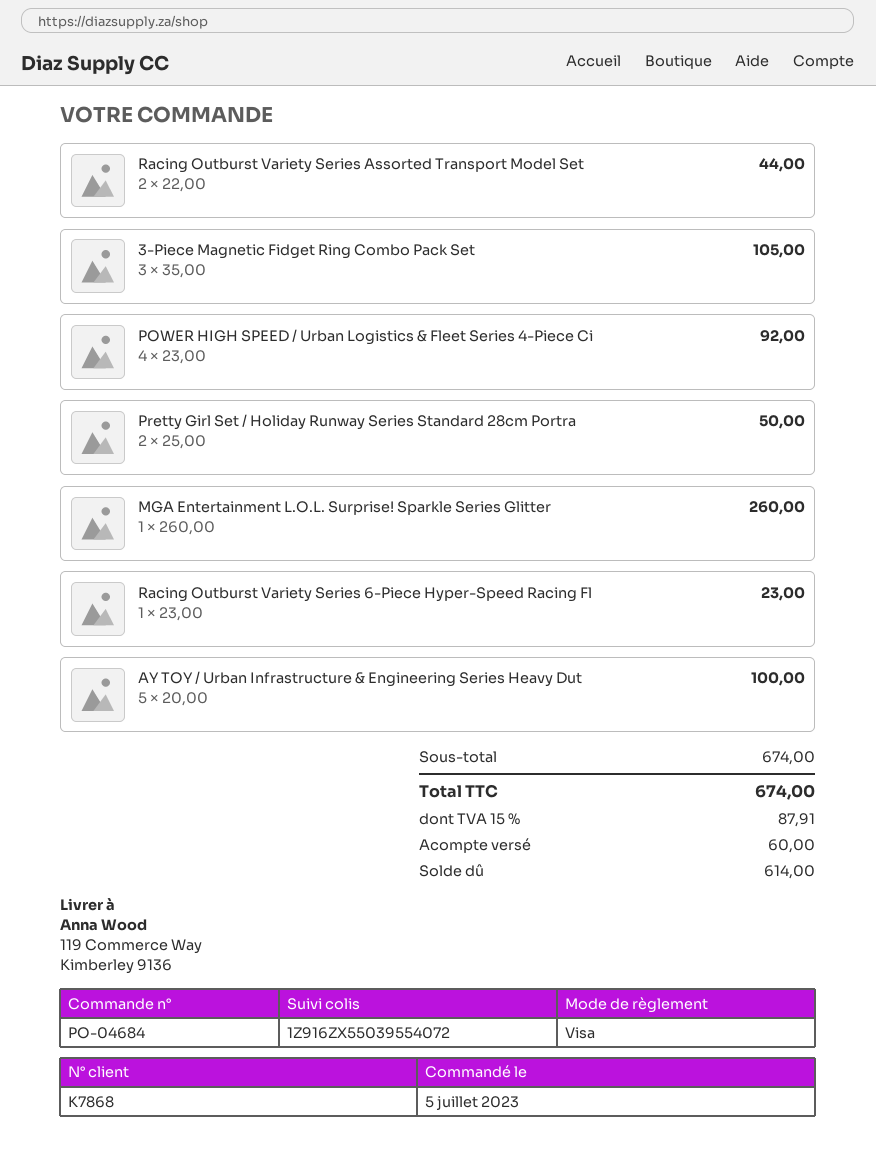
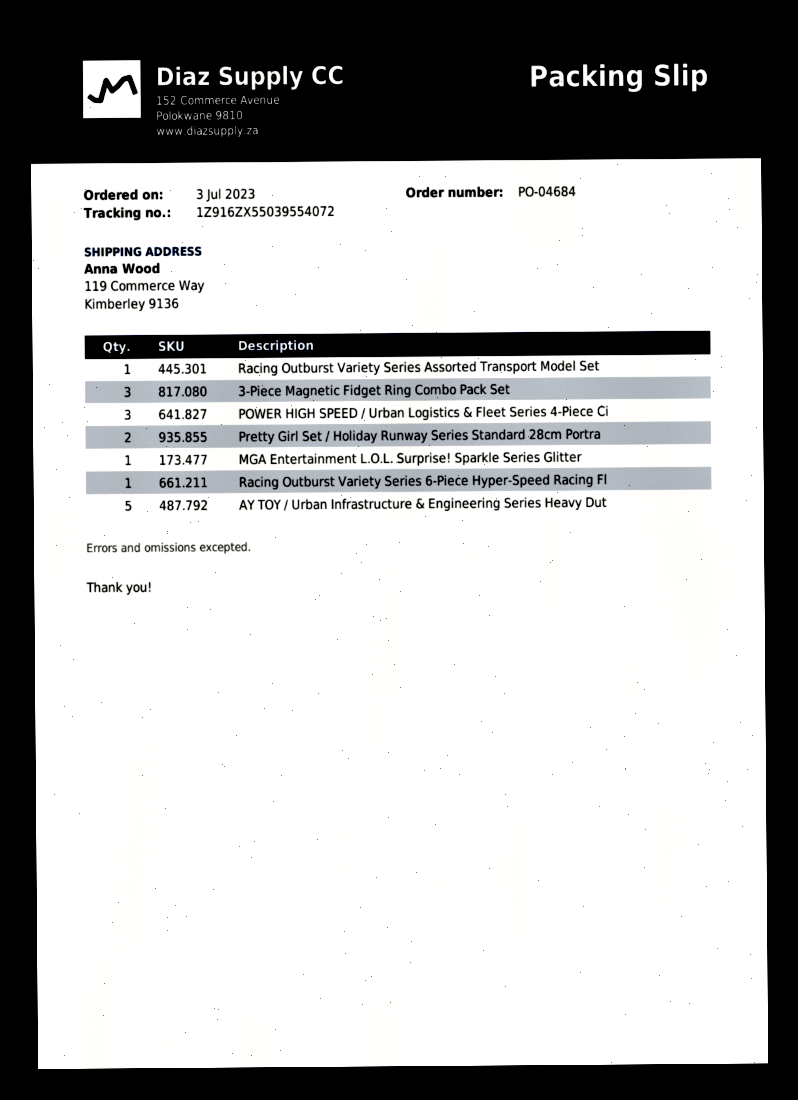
order date: 2023-07-05 -> 2023-07-03
Racing Outburst Variety Series Assorted Transport Model Set: 2 -> 1
POWER HIGH SPEED / Urban Logistics & Fleet Series 4-Piece Ci: 4 -> 3

